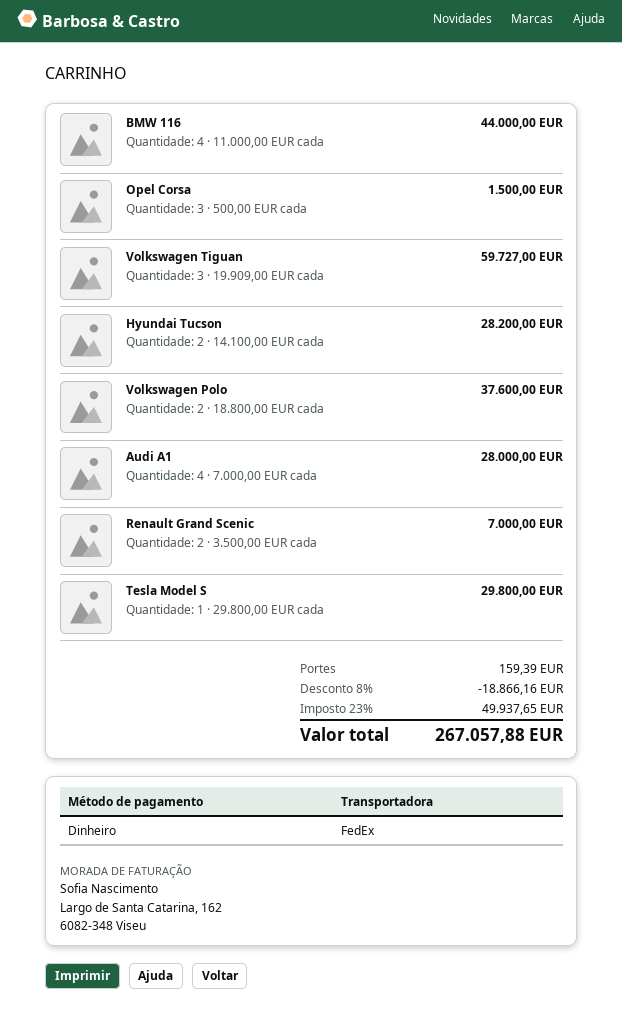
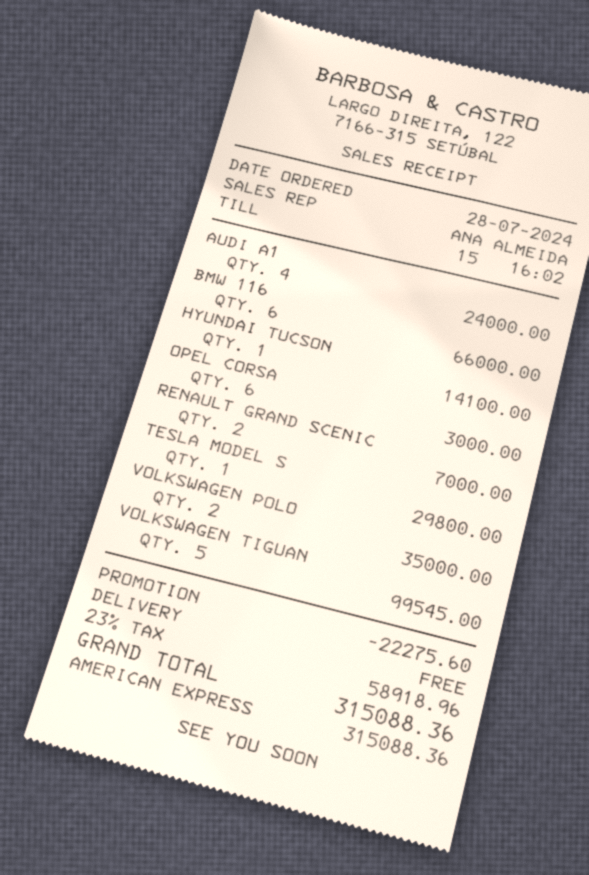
payment method: cash -> American Express
BMW 116: 4 for 44000.00 -> 6 for 66000.00
Opel Corsa: 3 for 1500.00 -> 6 for 3000.00
Volkswagen Tiguan: 3 for 59727.00 -> 5 for 99545.00
Hyundai Tucson: 2 for 28200.00 -> 1 for 14100.00
Volkswagen Polo: 2 for 37600.00 -> 2 for 35000.00
Audi A1: 4 for 28000.00 -> 4 for 24000.00
discount: 18866.16 -> 22275.60
shipping: 159.39 -> 0.00
tax: 23% = 49937.65 -> 23% = 58918.96
total: 267057.88 -> 315088.36

